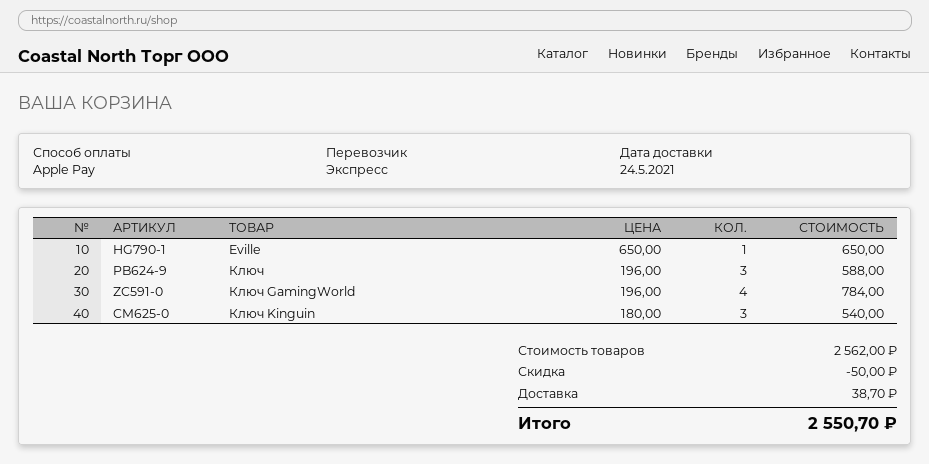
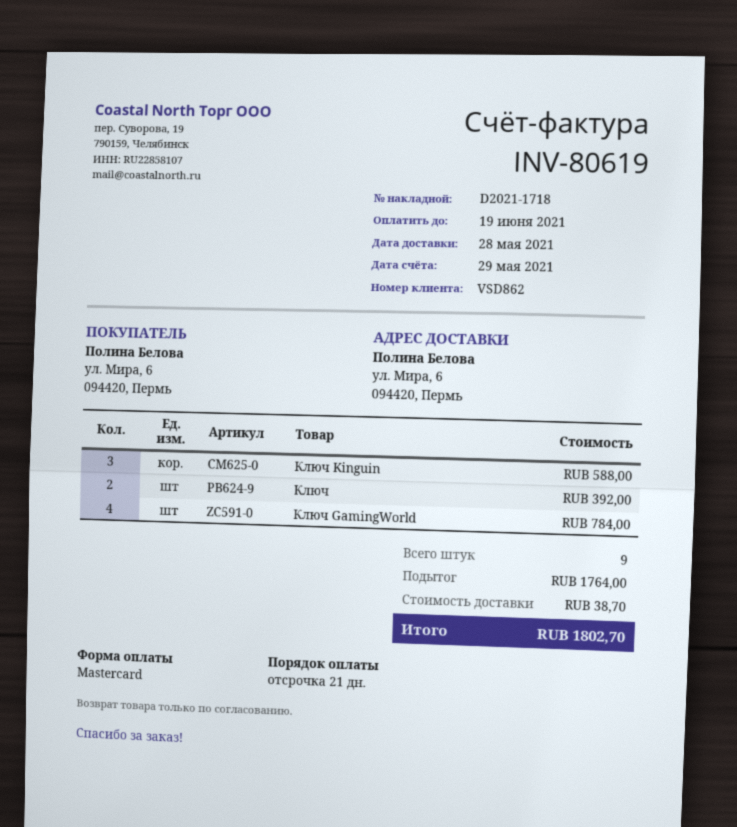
delivery date: 2021-05-24 -> 2021-05-28
payment method: Apple Pay -> Mastercard
Eville: 1 for 650.00 -> none
Ключ: 3 for 588.00 -> 2 for 392.00
Ключ Kinguin: 3 for 540.00 -> 3 for 588.00
subtotal: 2562.00 -> 1764.00
discount: 50.00 -> none
total: 2550.70 -> 1802.70

